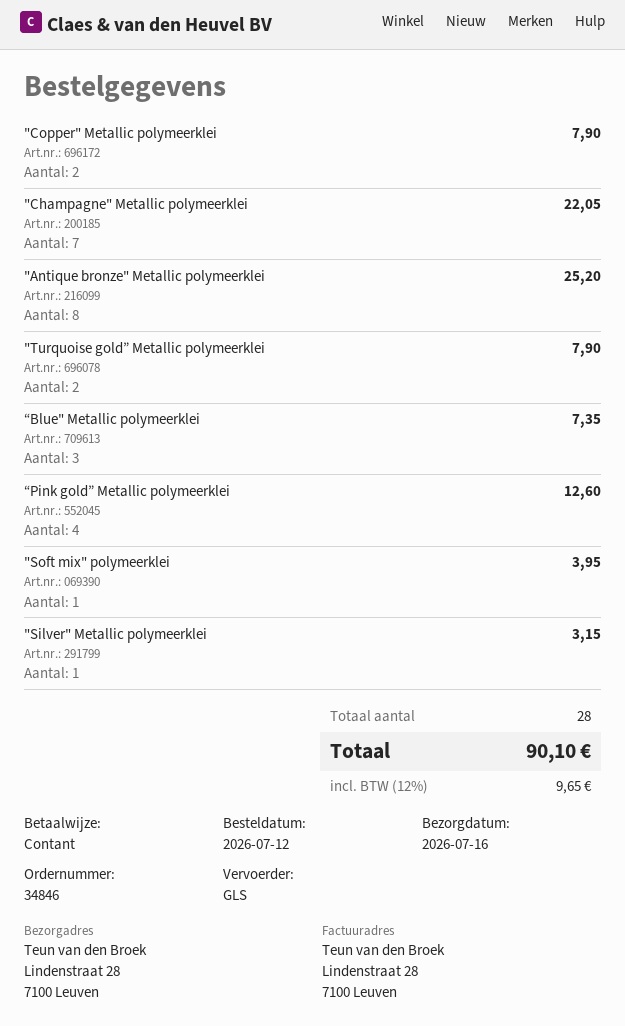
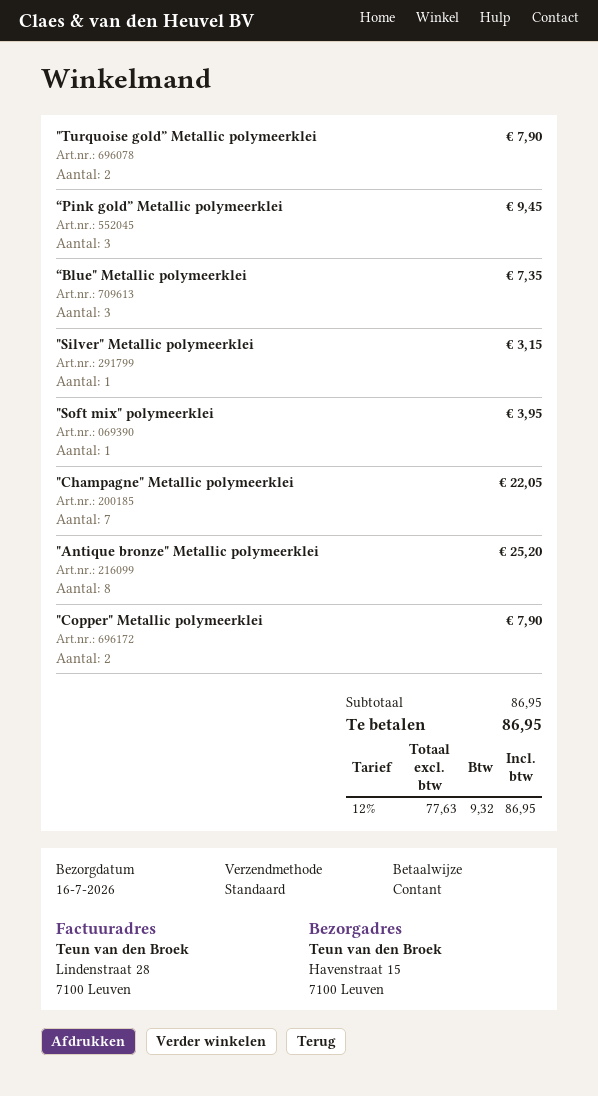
shipping method: GLS -> standard
ship to: Lindenstraat 28, 7100 Leuven -> Havenstraat 15, 7100 Leuven
“Pink gold” Metallic polymeerklei: 4 for 12.60 -> 3 for 9.45
tax: 12% = 9.65 -> 12% = 9.32
total: 90.10 -> 86.95

